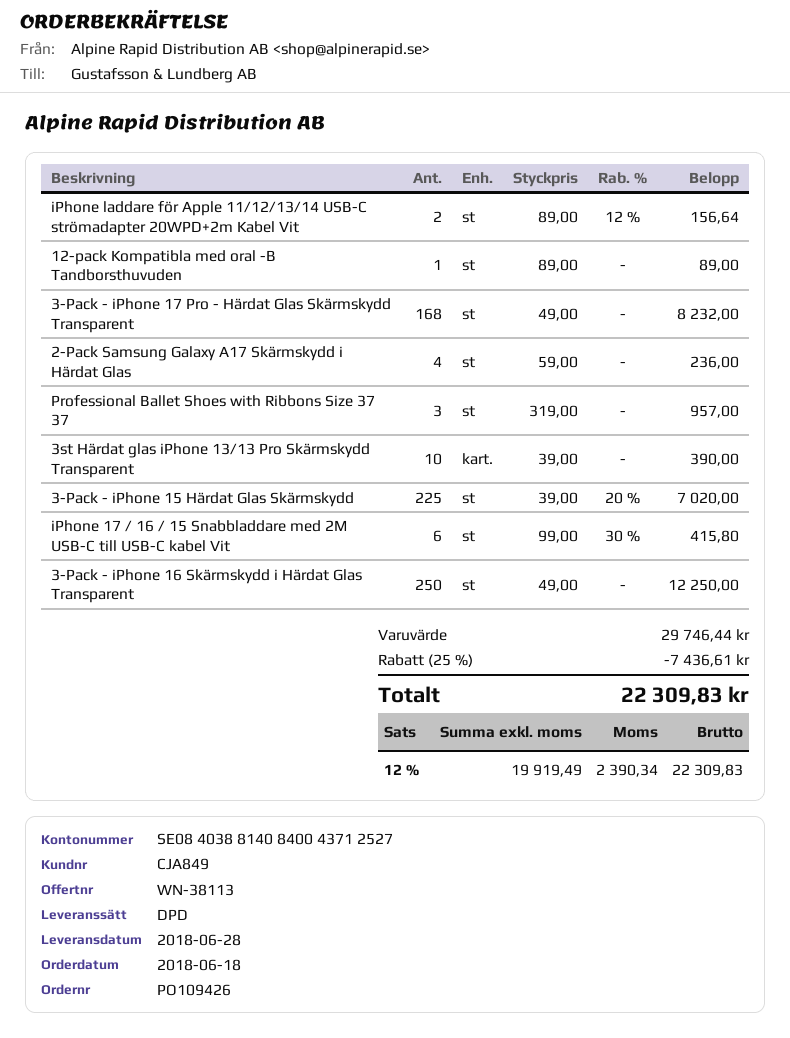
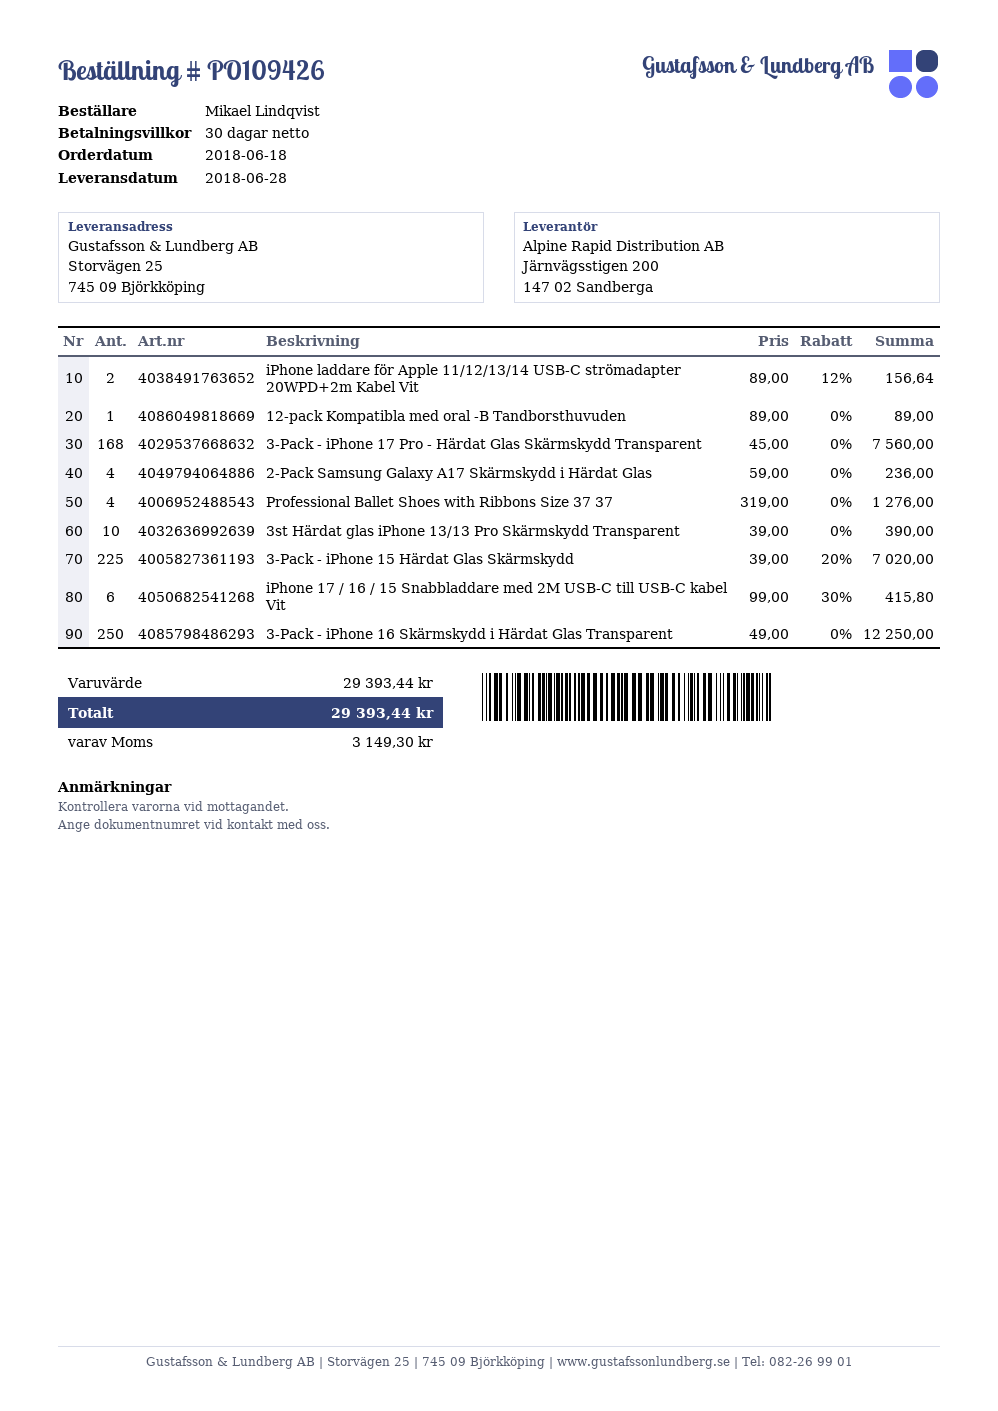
3-Pack - iPhone 17 Pro - Härdat Glas Skärmskydd Transparent: 168 x 49.00 = 8232.00 -> 168 x 45.00 = 7560.00
Professional Ballet Shoes with Ribbons Size 37 37: 3 x 319.00 = 957.00 -> 4 x 319.00 = 1276.00
subtotal: 29746.44 -> 29393.44
discount: 25% = 7436.61 -> none
tax: 2390.34 -> 3149.30
total: 22309.83 -> 29393.44

